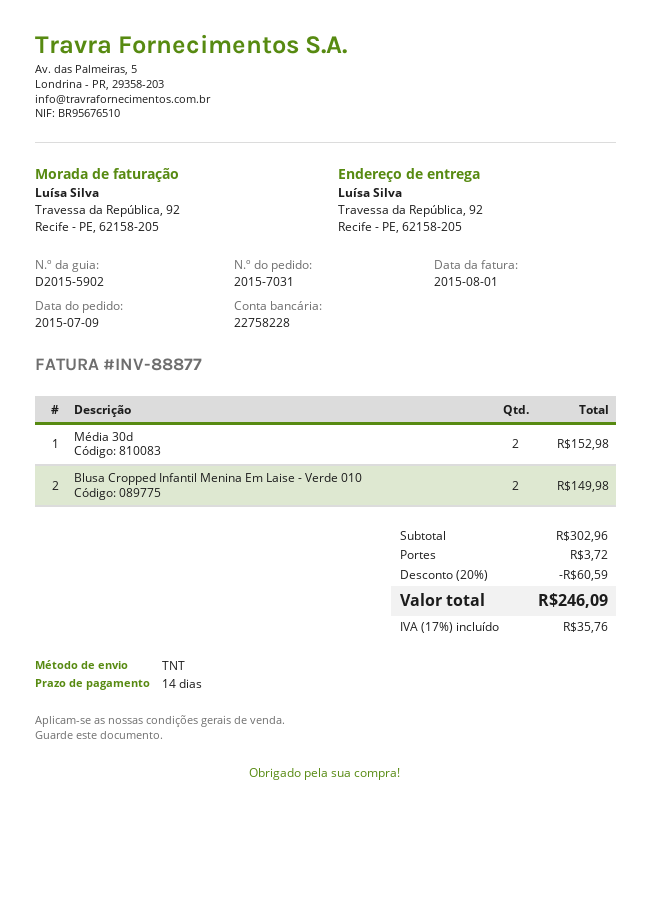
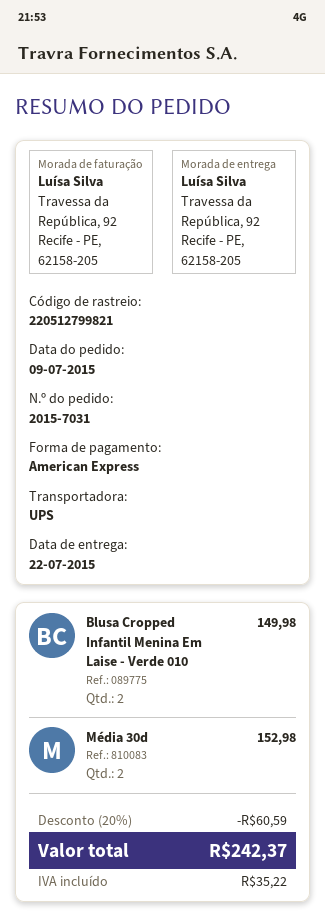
shipping method: TNT -> UPS
shipping: 3.72 -> none
tax: 35.76 -> 35.22
total: 246.09 -> 242.37

